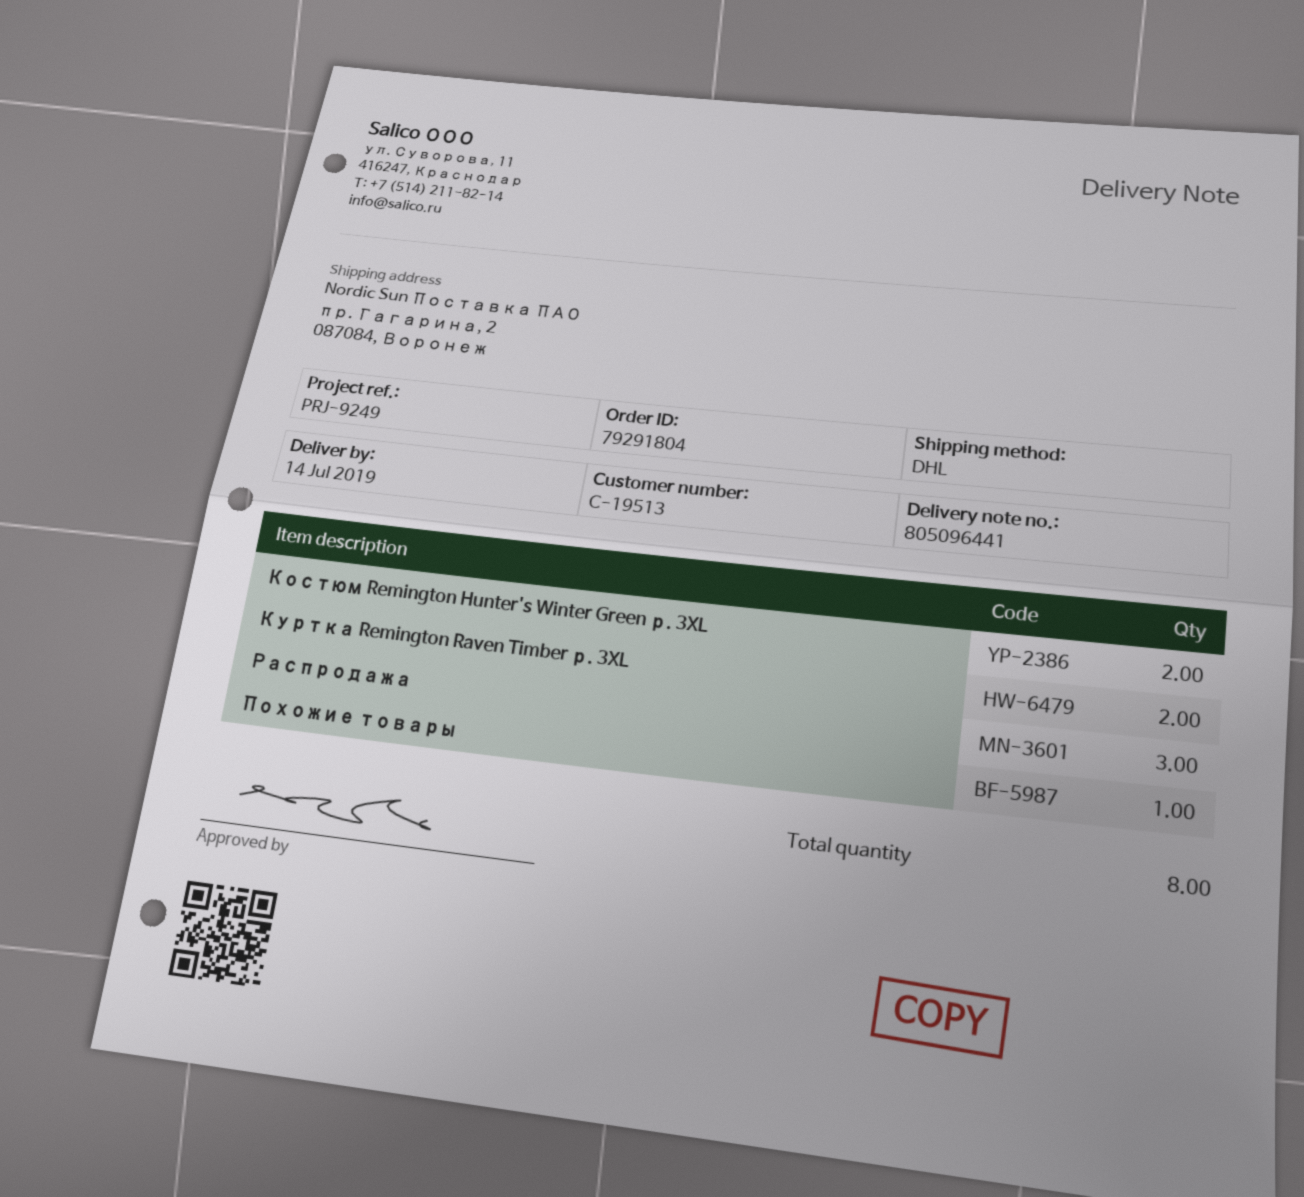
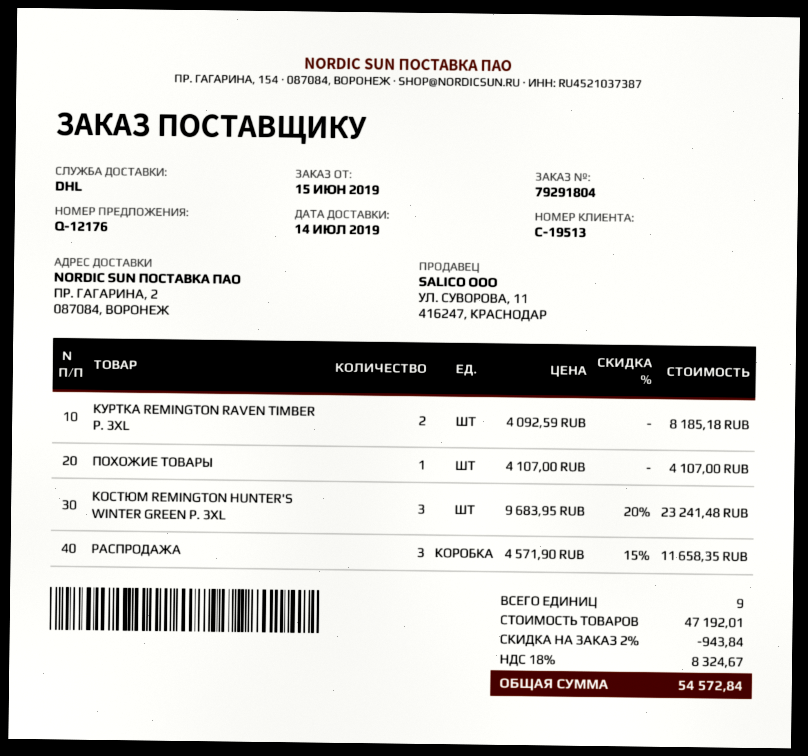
Костюм Remington Hunter's Winter Green р. 3XL: 2 -> 3
total quantity: 8 -> 9

